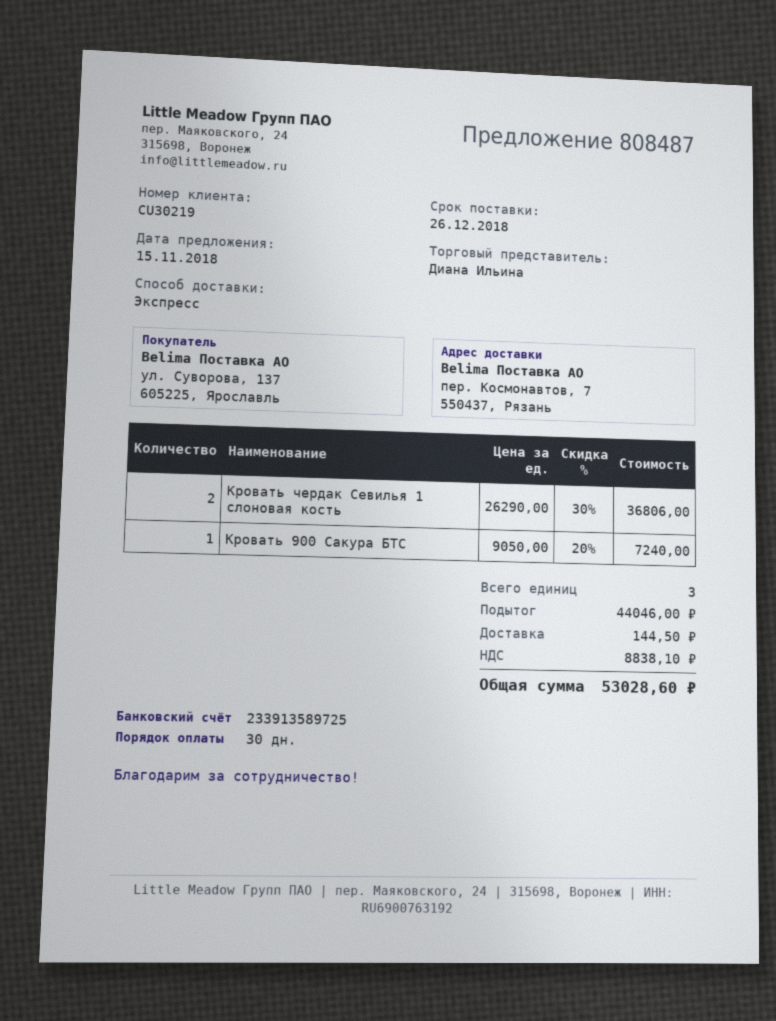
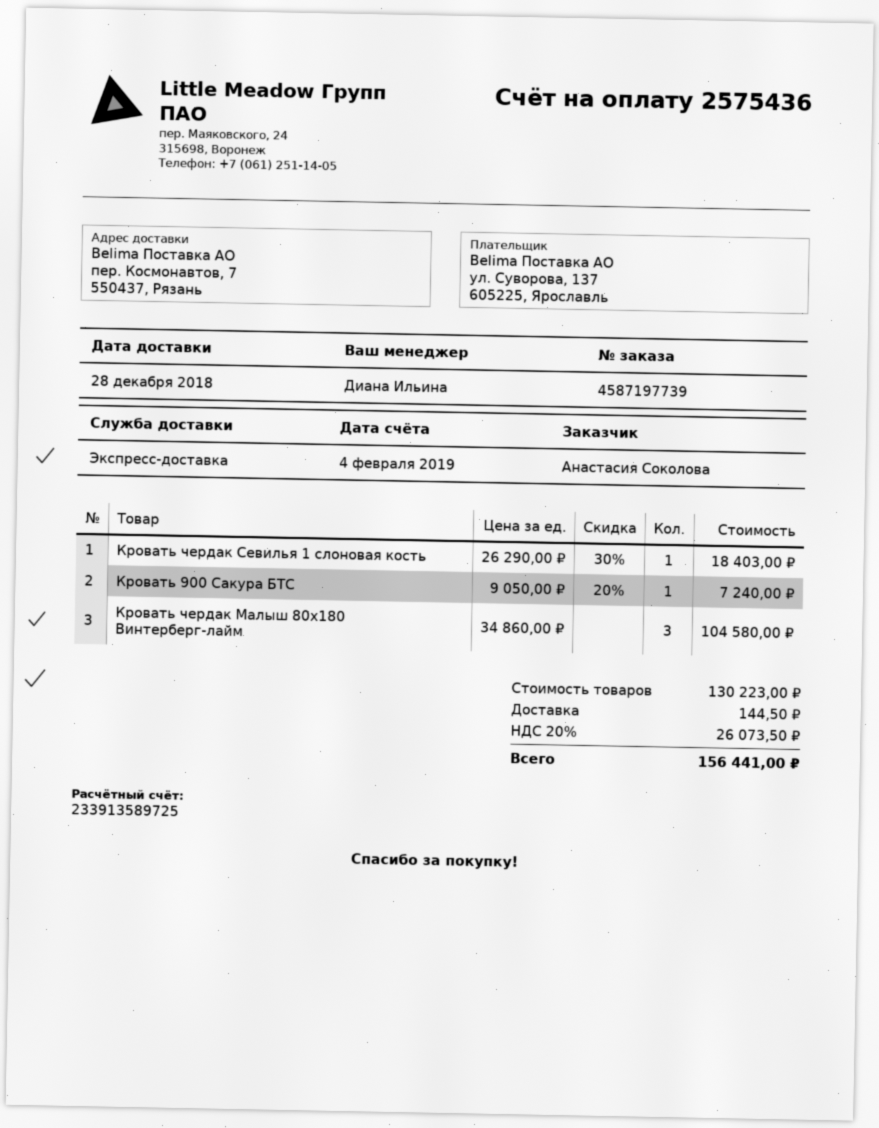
delivery date: 2018-12-26 -> 2018-12-28
Кровать чердак Севилья 1 слоновая кость: 2 x 26290.00 - 30% = 36806.00 -> 1 x 26290.00 - 30% = 18403.00
Кровать чердак Малыш 80х180 Винтерберг-лайм: none -> 3 x 34860.00 = 104580.00
subtotal: 44046.00 -> 130223.00
tax: 8838.10 -> 26073.50
total: 53028.60 -> 156441.00

